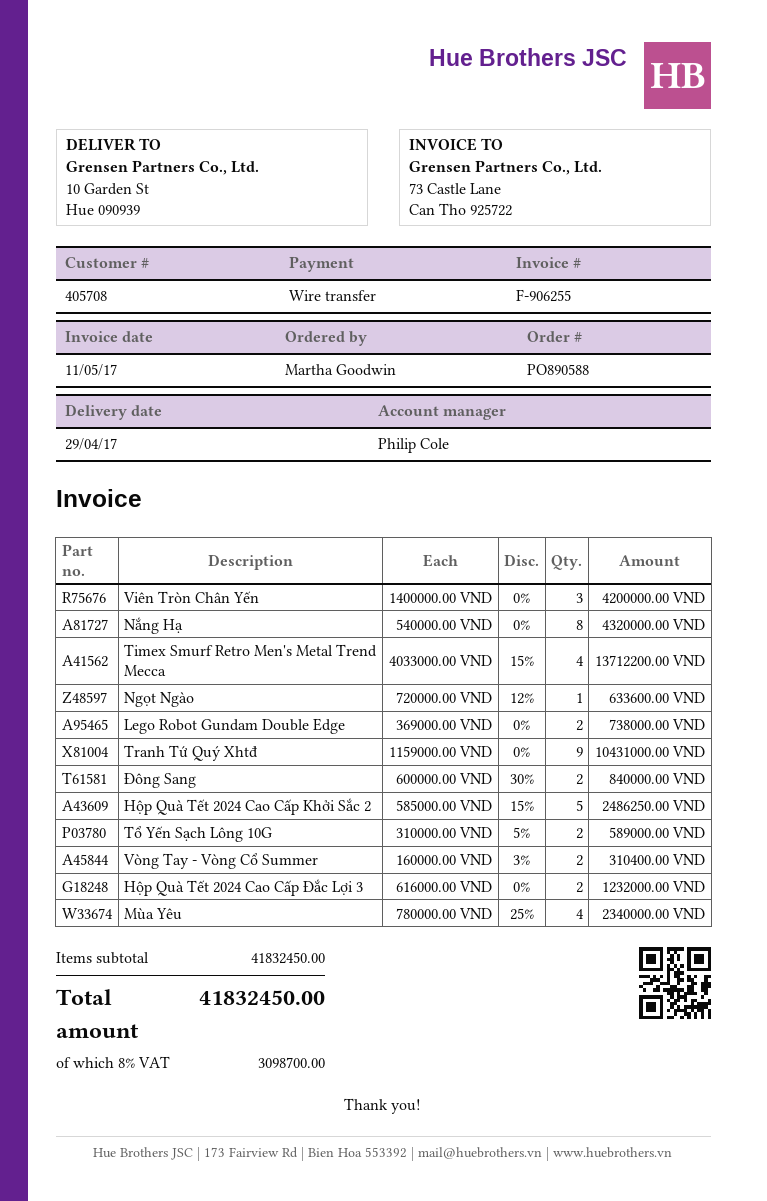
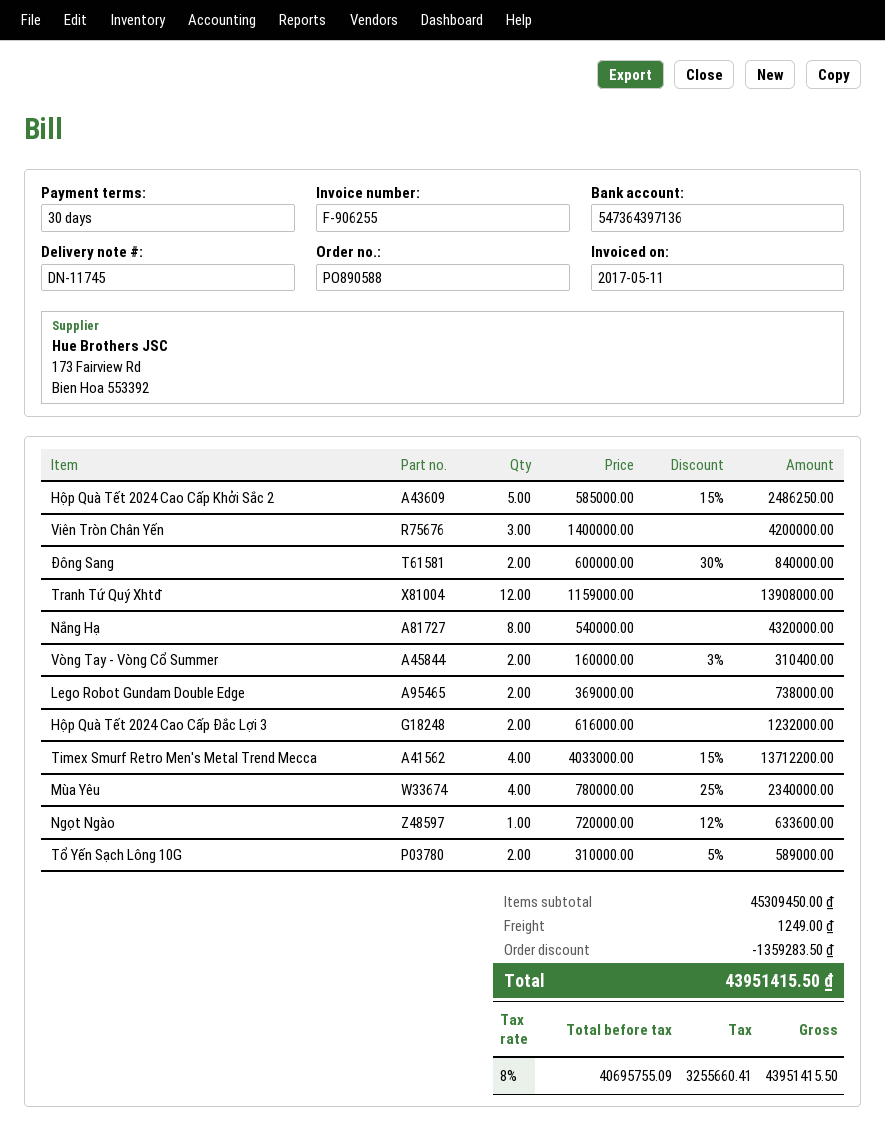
Tranh Tứ Quý Xhtđ: 9 x 1159000.00 = 10431000.00 -> 12 x 1159000.00 = 13908000.00
subtotal: 41832450.00 -> 45309450.00
discount: none -> 1359283.50
shipping: none -> 1249.00
tax: 8% = 3098700.00 -> 8% = 3255660.41
total: 41832450.00 -> 43951415.50

